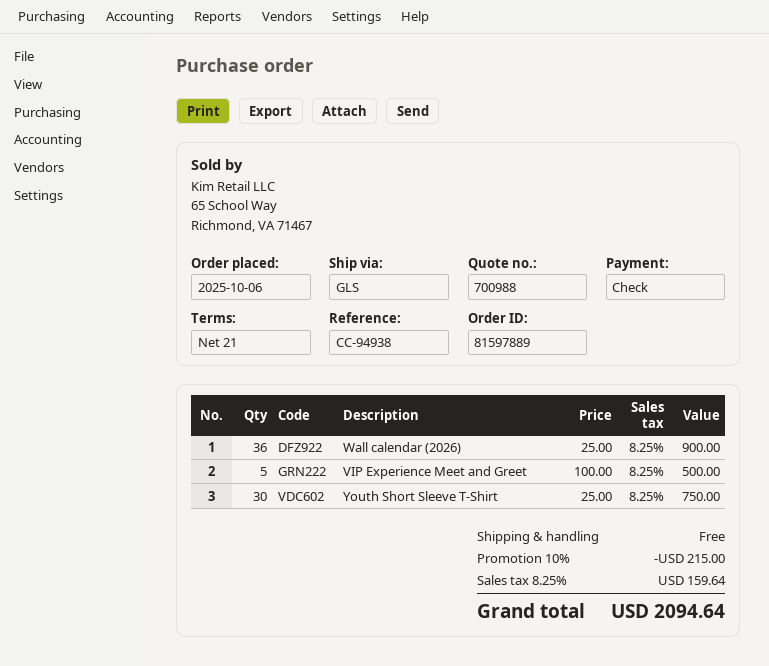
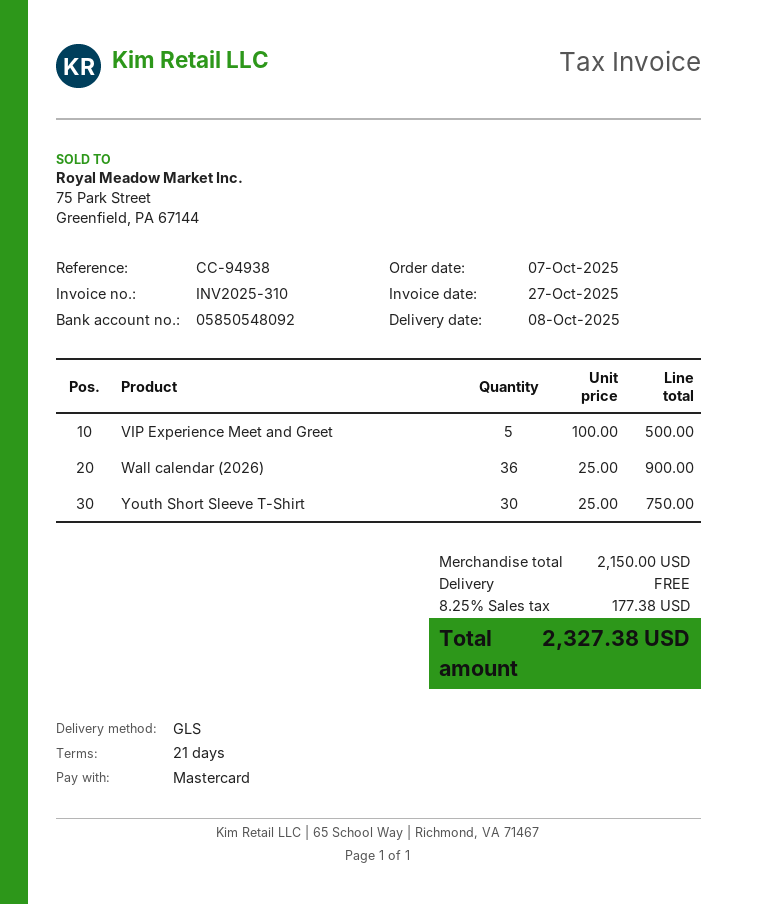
order date: 2025-10-06 -> 2025-10-07
payment method: cheque -> Mastercard
discount: 10% = 215.00 -> none
tax: 8.25% = 159.64 -> 8.25% = 177.38
total: 2094.64 -> 2327.38

